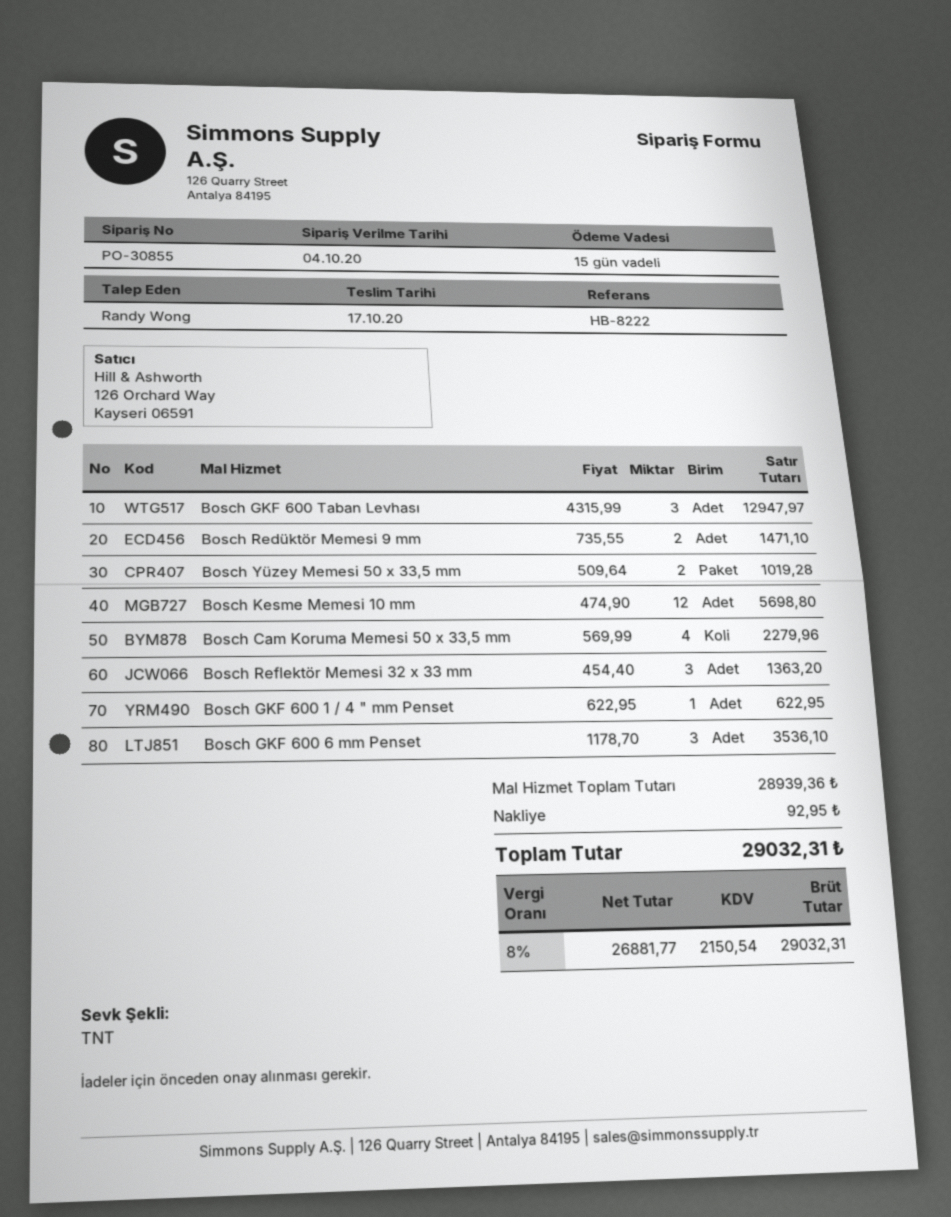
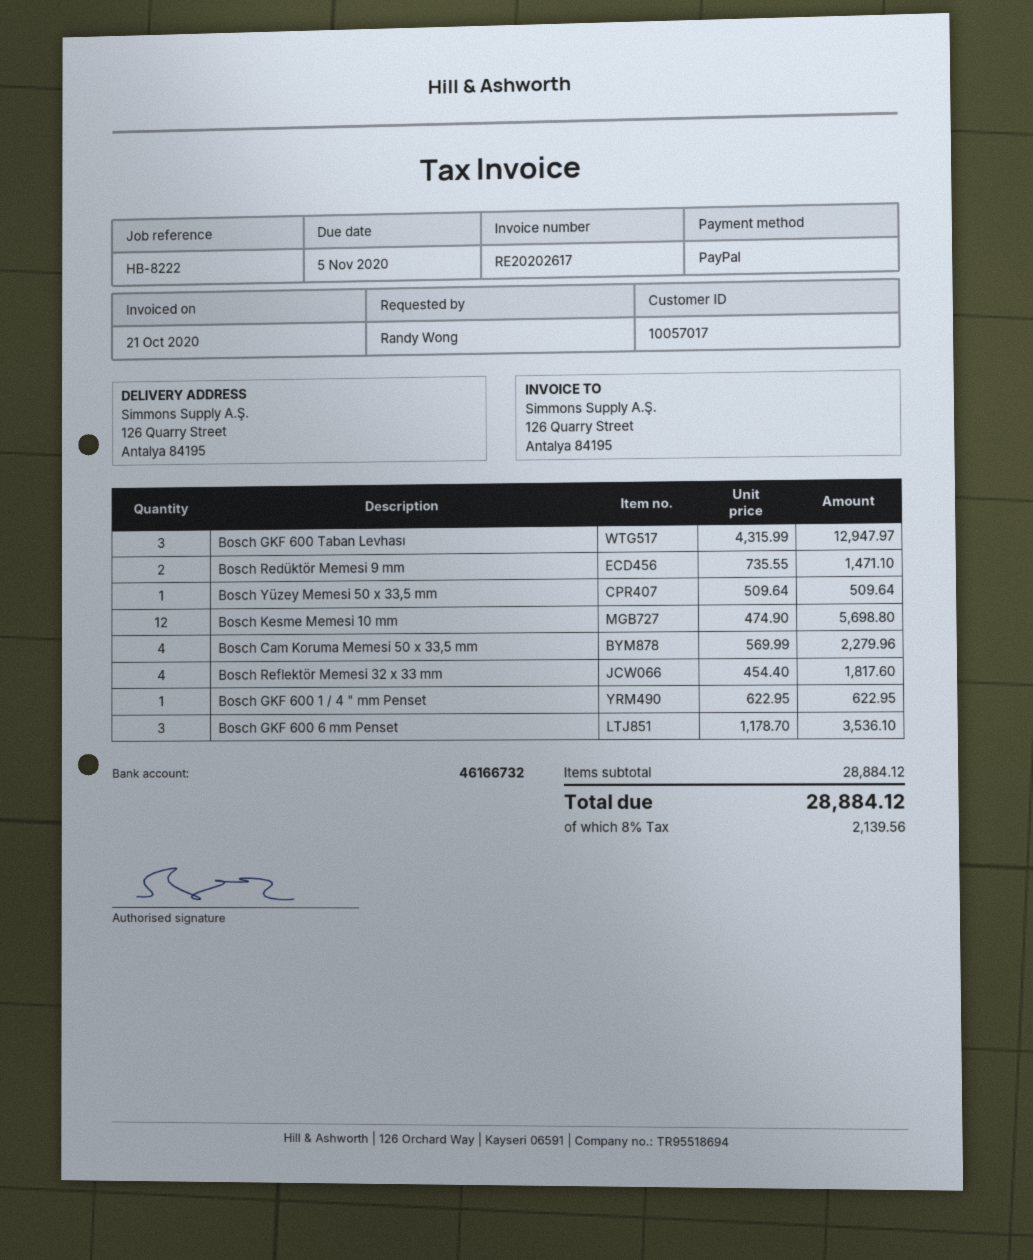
Bosch Yüzey Memesi 50 x 33,5 mm: 2 x 509.64 = 1019.28 -> 1 x 509.64 = 509.64
Bosch Reflektör Memesi 32 x 33 mm: 3 x 454.40 = 1363.20 -> 4 x 454.40 = 1817.60
subtotal: 28939.36 -> 28884.12
shipping: 92.95 -> none
tax: 8% = 2150.54 -> 8% = 2139.56
total: 29032.31 -> 28884.12

